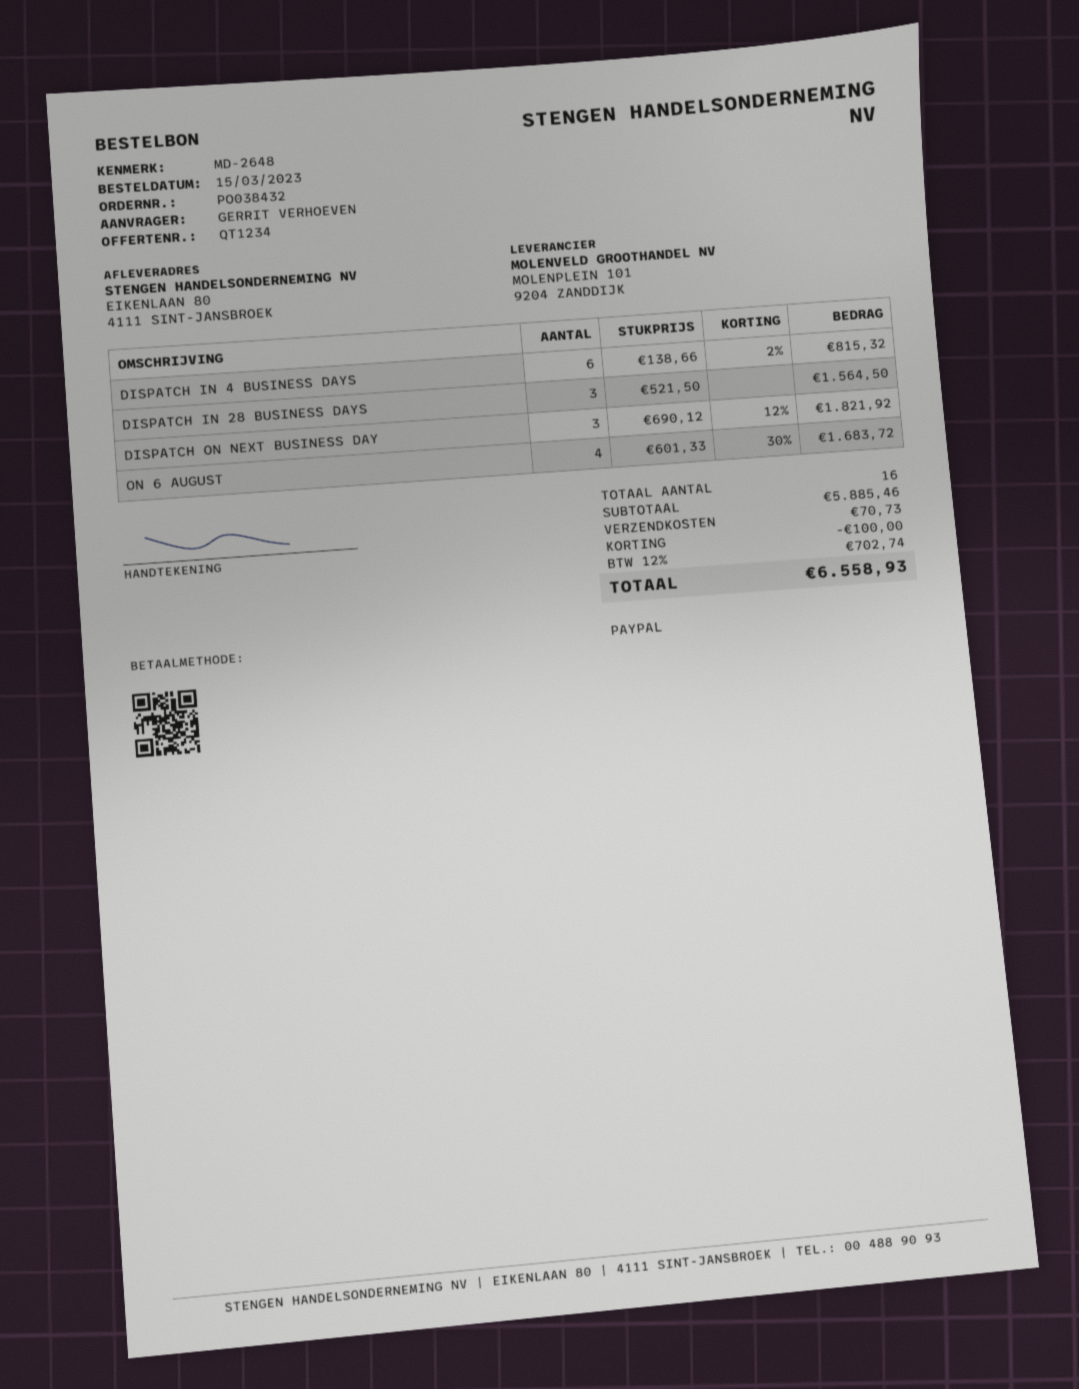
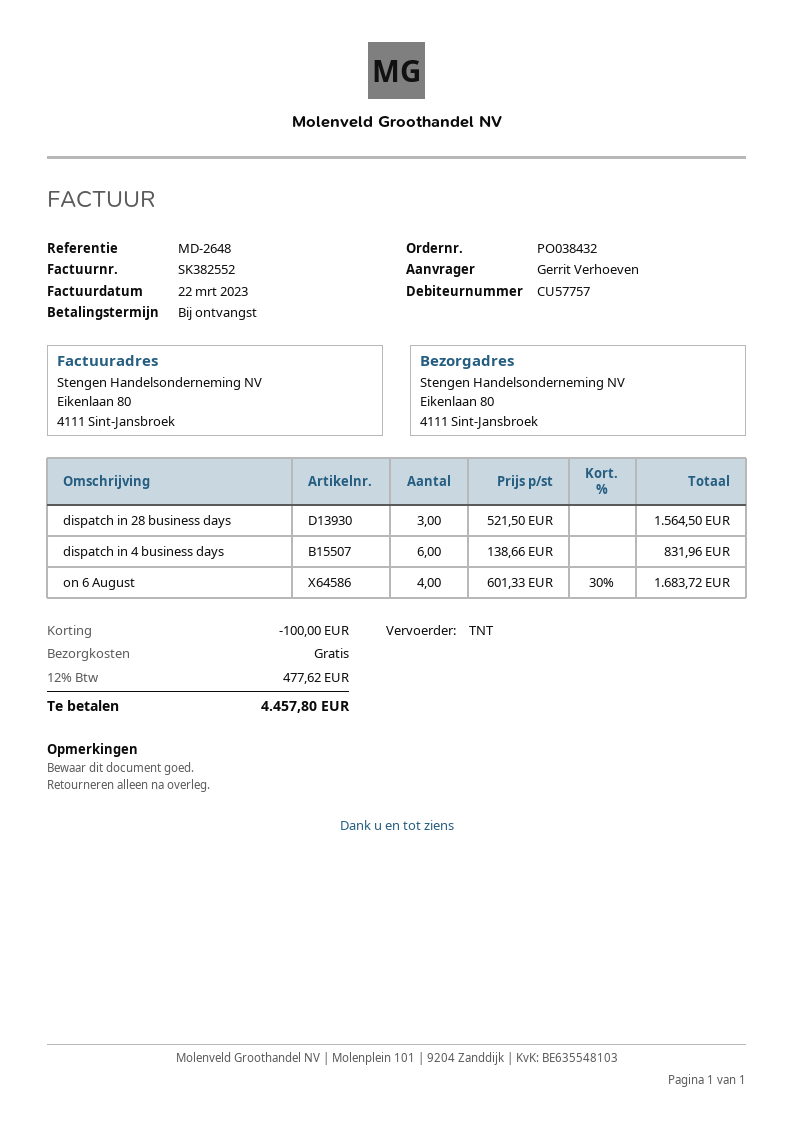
DISPATCH IN 4 BUSINESS DAYS: 6 x 138.66 - 2% = 815.32 -> 6 x 138.66 = 831.96
DISPATCH ON NEXT BUSINESS DAY: 3 x 690.12 - 12% = 1821.92 -> none
shipping: 70.73 -> 0.00
tax: 12% = 702.74 -> 12% = 477.62
total: 6558.93 -> 4457.80

